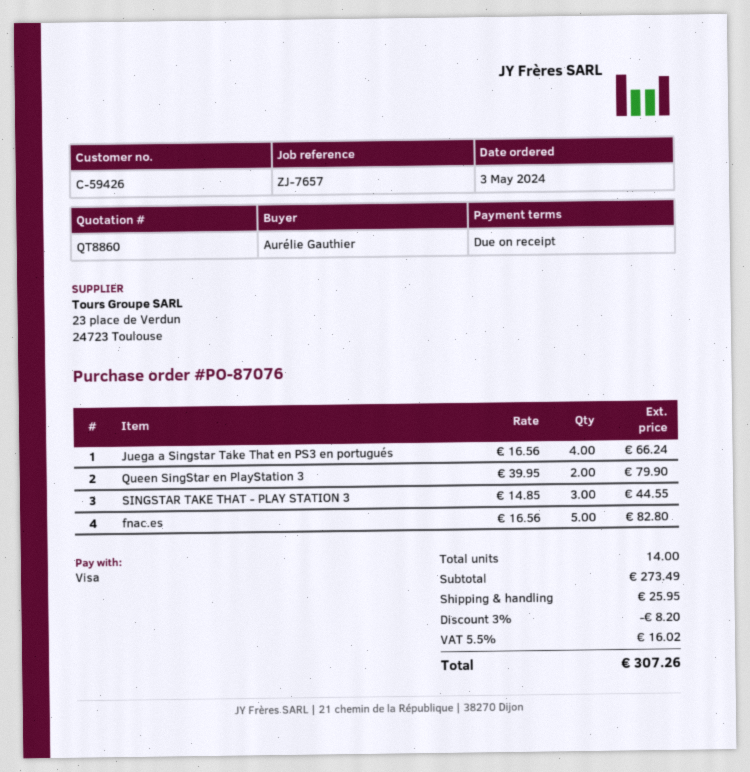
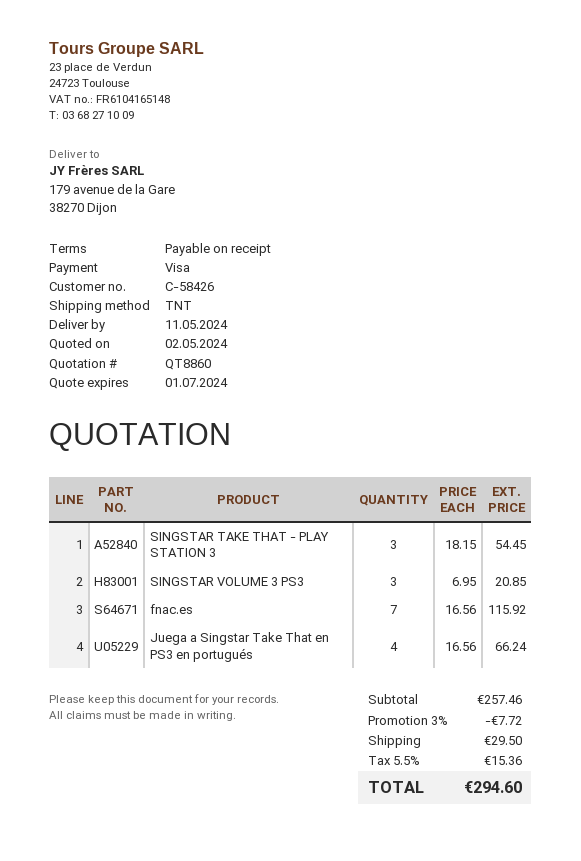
customer number: C-59426 -> C-58426
Queen SingStar en PlayStation 3: 2 x 39.95 = 79.90 -> none
SINGSTAR TAKE THAT - PLAY STATION 3: 3 x 14.85 = 44.55 -> 3 x 18.15 = 54.45
fnac.es: 5 x 16.56 = 82.80 -> 7 x 16.56 = 115.92
SINGSTAR VOLUME 3 PS3: none -> 3 x 6.95 = 20.85
subtotal: 273.49 -> 257.46
discount: 3% = 8.20 -> 3% = 7.72
shipping: 25.95 -> 29.50
tax: 5.5% = 16.02 -> 5.5% = 15.36
total: 307.26 -> 294.60

